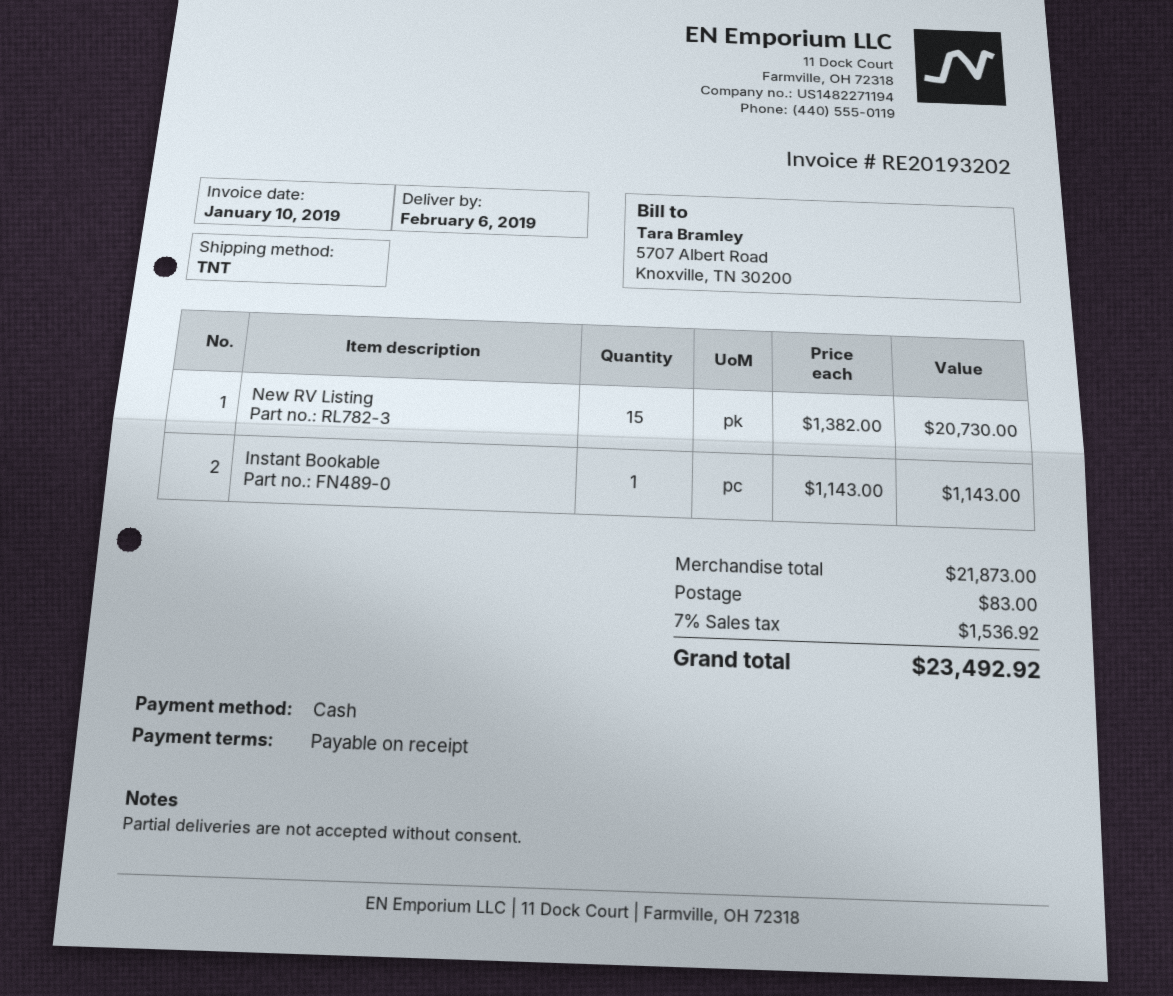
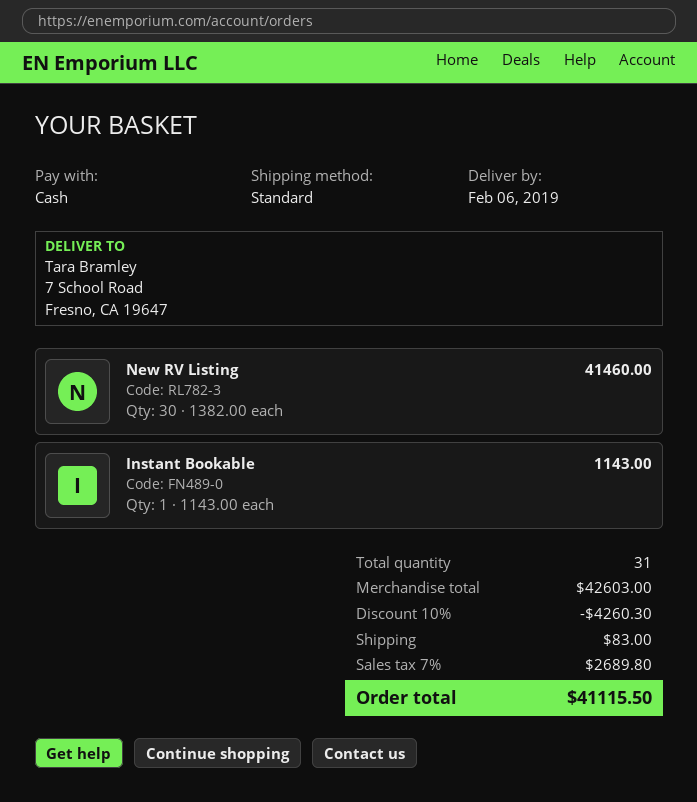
shipping method: TNT -> standard
New RV Listing: 15 x 1382.00 = 20730.00 -> 30 x 1382.00 = 41460.00
subtotal: 21873.00 -> 42603.00
discount: none -> 10% = 4260.30
tax: 7% = 1536.92 -> 7% = 2689.80
total: 23492.92 -> 41115.50

